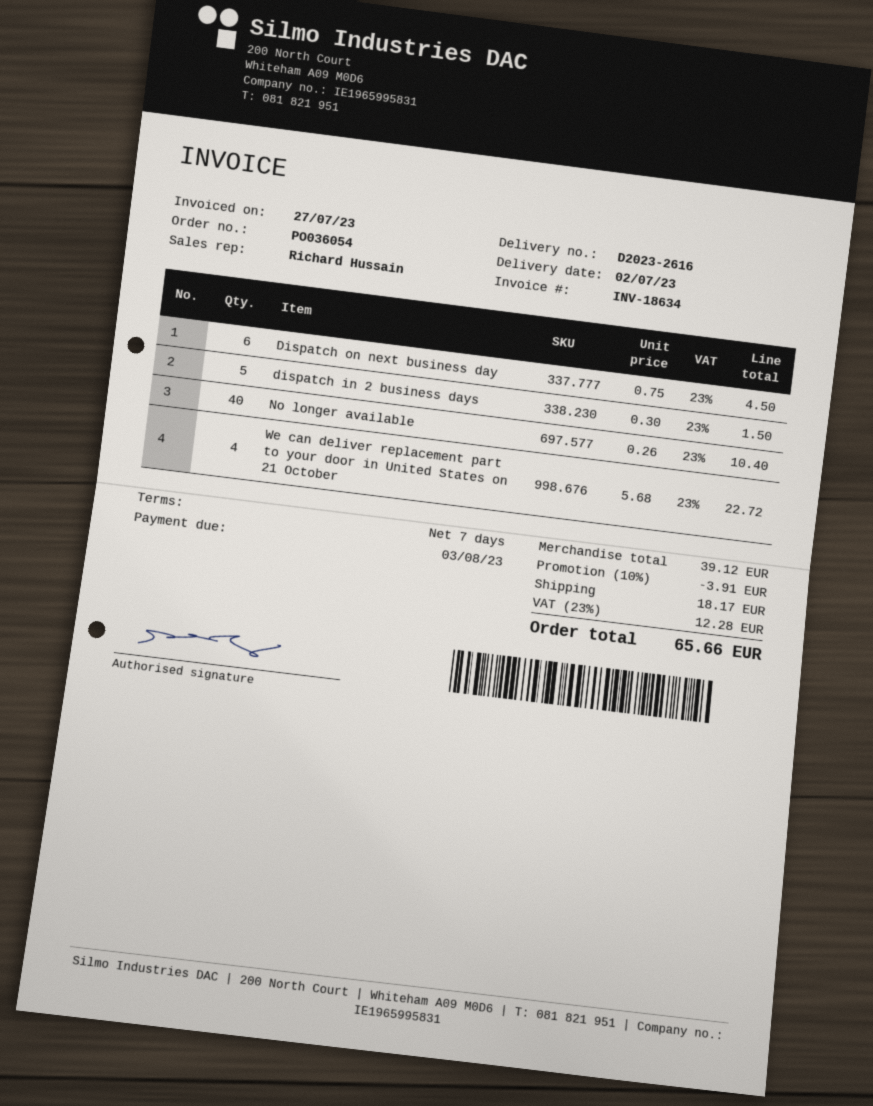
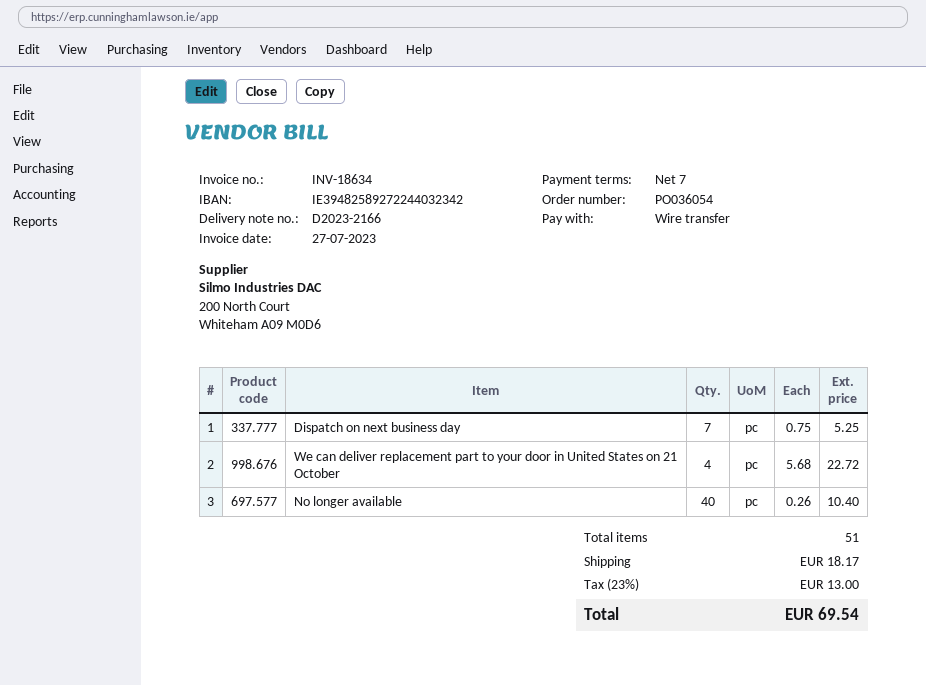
delivery note number: D2023-2616 -> D2023-2166
Dispatch on next business day: 6 x 0.75 = 4.50 -> 7 x 0.75 = 5.25
dispatch in 2 business days: 5 x 0.30 = 1.50 -> none
discount: 10% = 3.91 -> none
tax: 23% = 12.28 -> 23% = 13.00
total: 65.66 -> 69.54

